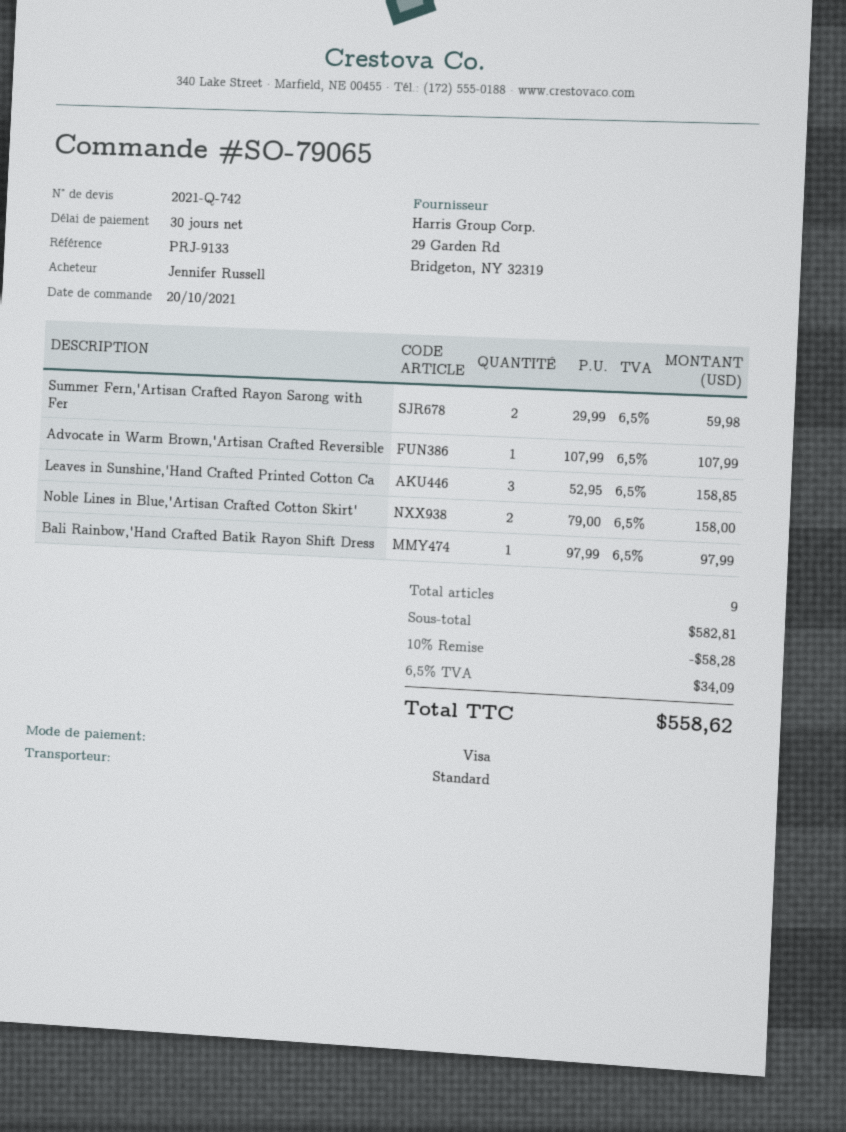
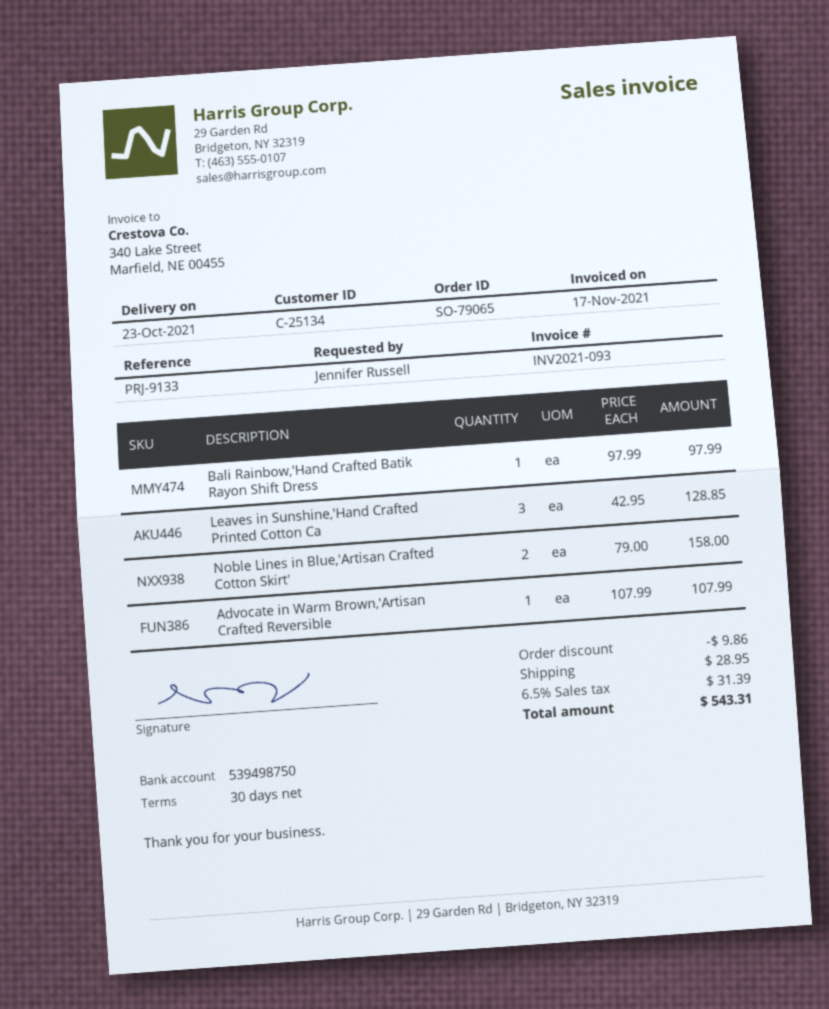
Summer Fern,'Artisan Crafted Rayon Sarong with Fer: 2 x 29.99 = 59.98 -> none
Leaves in Sunshine,'Hand Crafted Printed Cotton Ca: 3 x 52.95 = 158.85 -> 3 x 42.95 = 128.85
discount: 58.28 -> 9.86
shipping: none -> 28.95
tax: 6.5% = 34.09 -> 6.5% = 31.39
total: 558.62 -> 543.31

